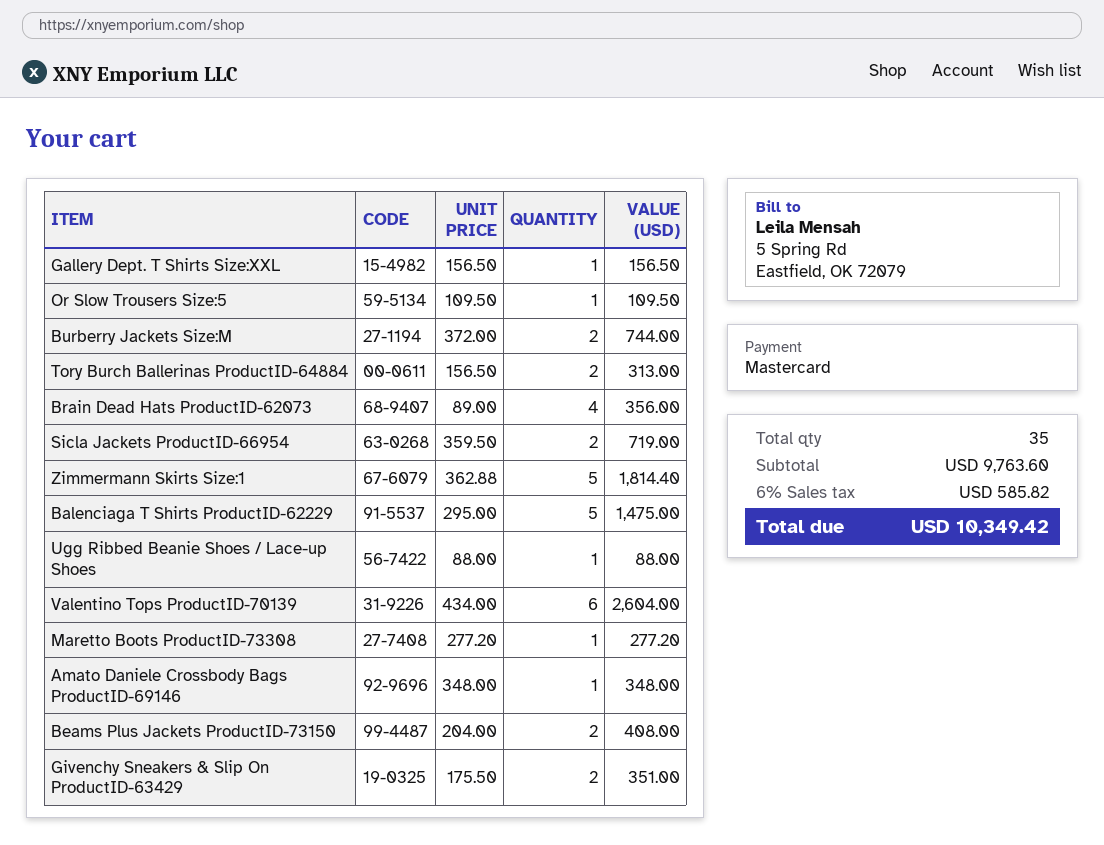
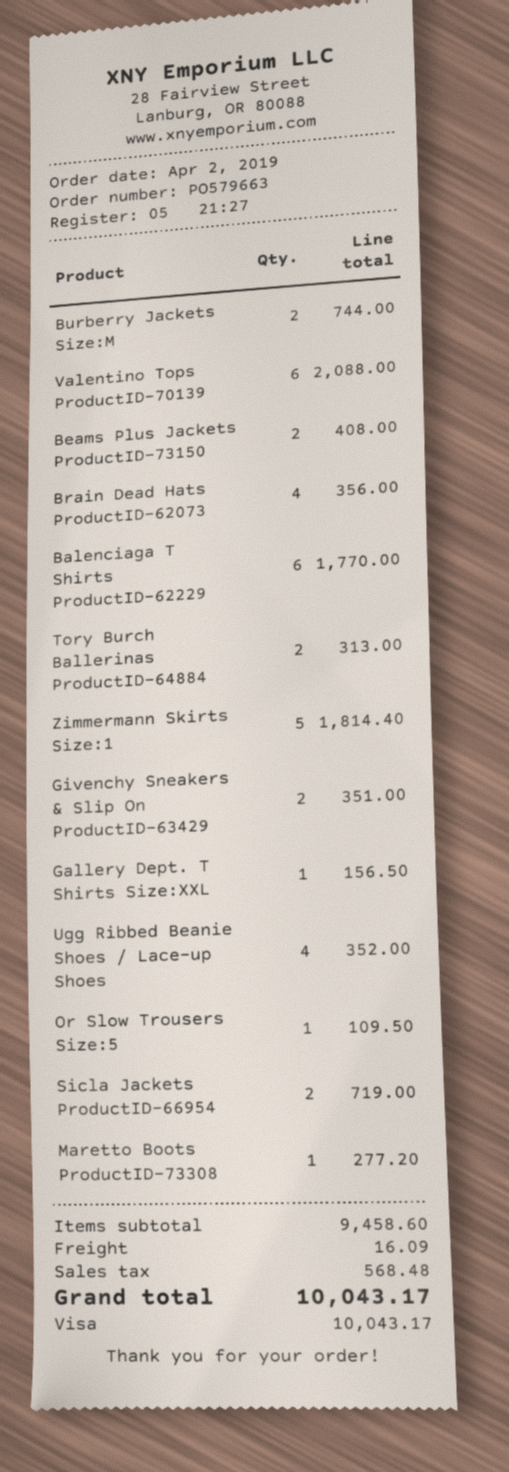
payment method: Mastercard -> Visa
Balenciaga T Shirts ProductID-62229: 5 for 1475.00 -> 6 for 1770.00
Ugg Ribbed Beanie Shoes / Lace-up Shoes: 1 for 88.00 -> 4 for 352.00
Valentino Tops ProductID-70139: 6 for 2604.00 -> 6 for 2088.00
Amato Daniele Crossbody Bags ProductID-69146: 1 for 348.00 -> none
subtotal: 9763.60 -> 9458.60
shipping: none -> 16.09
tax: 585.82 -> 568.48
total: 10349.42 -> 10043.17

